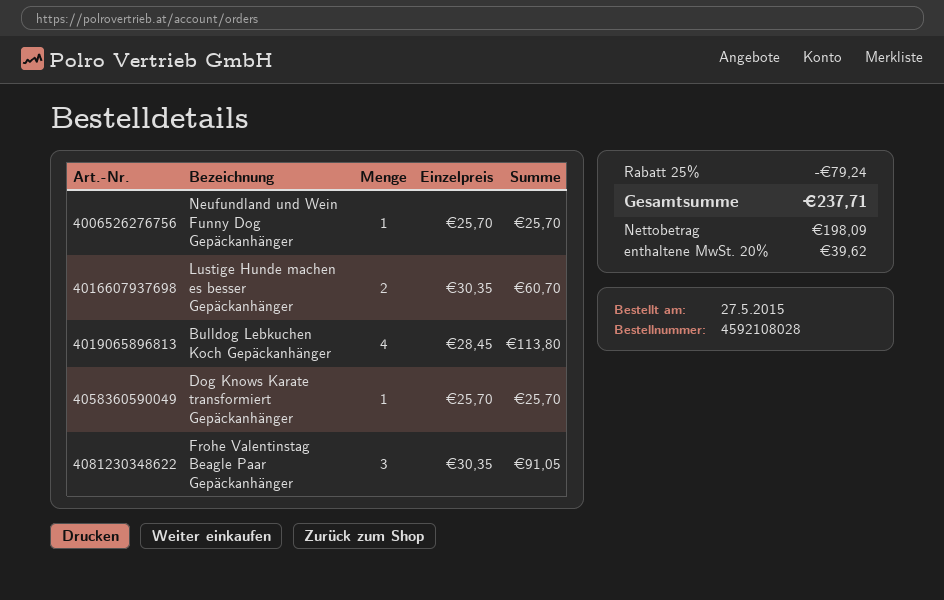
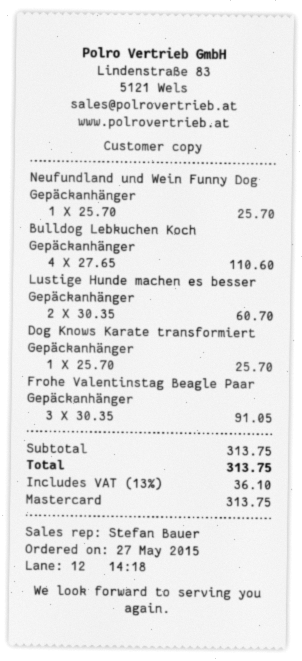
Bulldog Lebkuchen Koch Gepäckanhänger: 4 x 28.45 = 113.80 -> 4 x 27.65 = 110.60
discount: 25% = 79.24 -> none
tax: 20% = 39.62 -> 13% = 36.10
total: 237.71 -> 313.75

